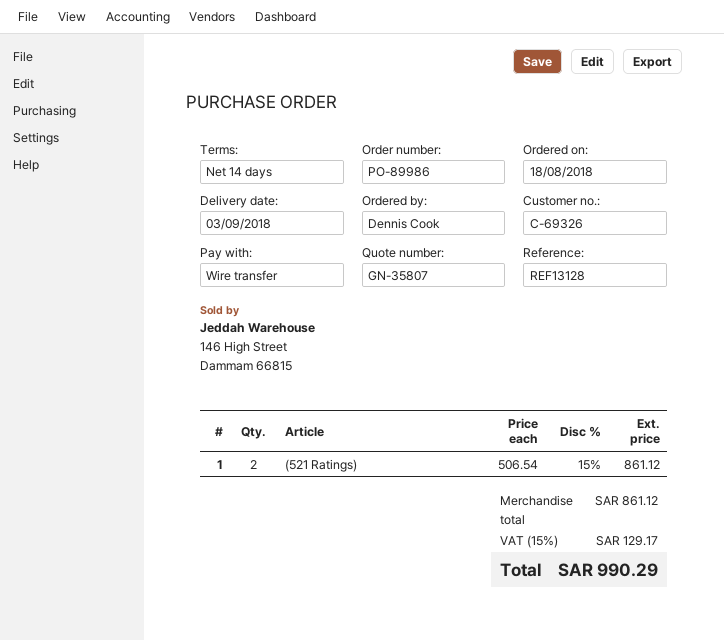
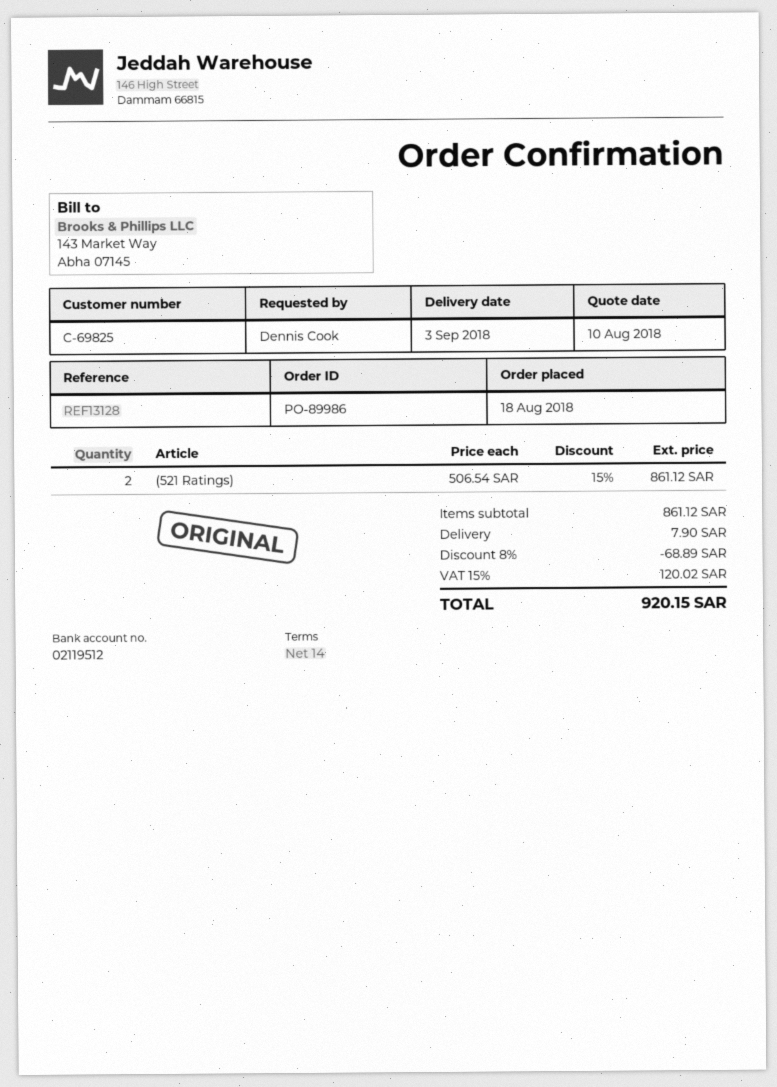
customer number: C-69326 -> C-69825
discount: none -> 8% = 68.89
shipping: none -> 7.90
tax: 15% = 129.17 -> 15% = 120.02
total: 990.29 -> 920.15

